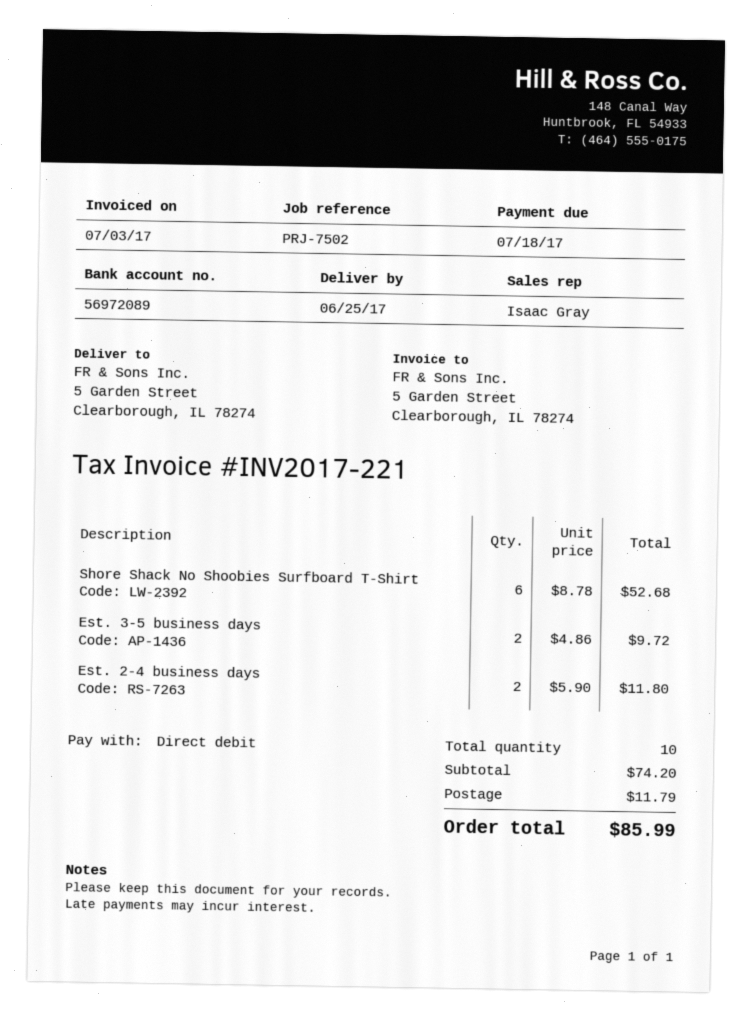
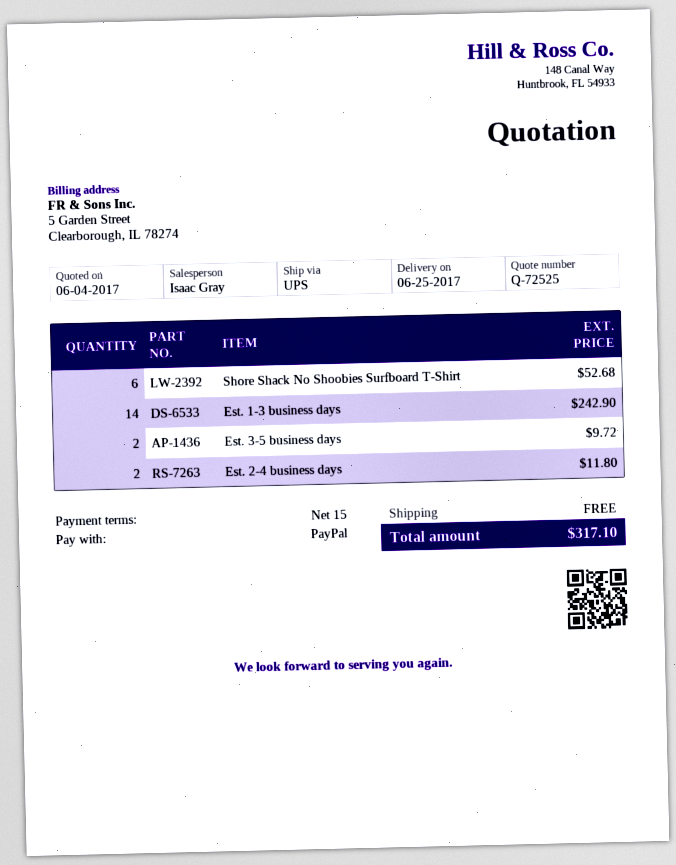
payment method: direct debit -> PayPal
Est. 1-3 business days: none -> 14 for 242.90
shipping: 11.79 -> 0.00
total: 85.99 -> 317.10

